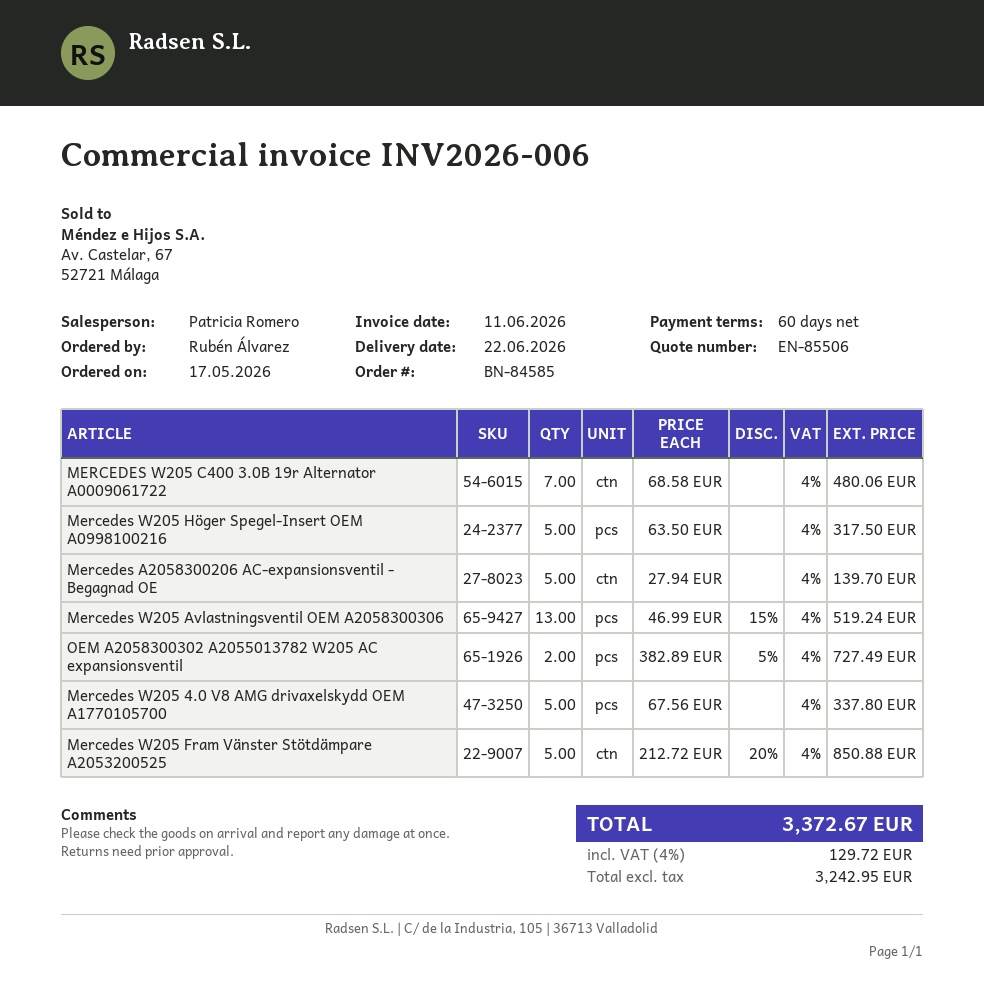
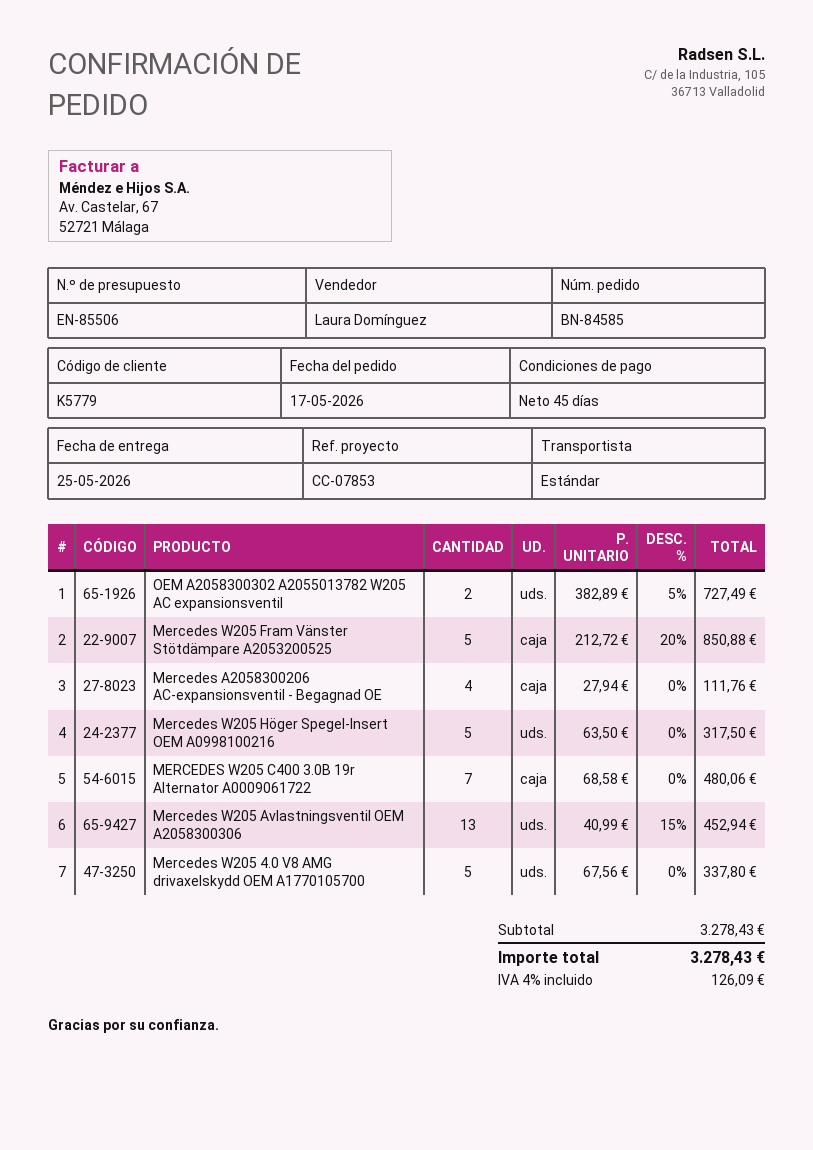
delivery date: 2026-06-22 -> 2026-05-25
payment terms: 60 days -> 45 days
sales rep: Patricia Romero -> Laura Domínguez
Mercedes A2058300206 AC-expansionsventil - Begagnad OE: 5 x 27.94 = 139.70 -> 4 x 27.94 = 111.76
Mercedes W205 Avlastningsventil OEM A2058300306: 13 x 46.99 - 15% = 519.24 -> 13 x 40.99 - 15% = 452.94
tax: 4% = 129.72 -> 4% = 126.09
total: 3372.67 -> 3278.43

